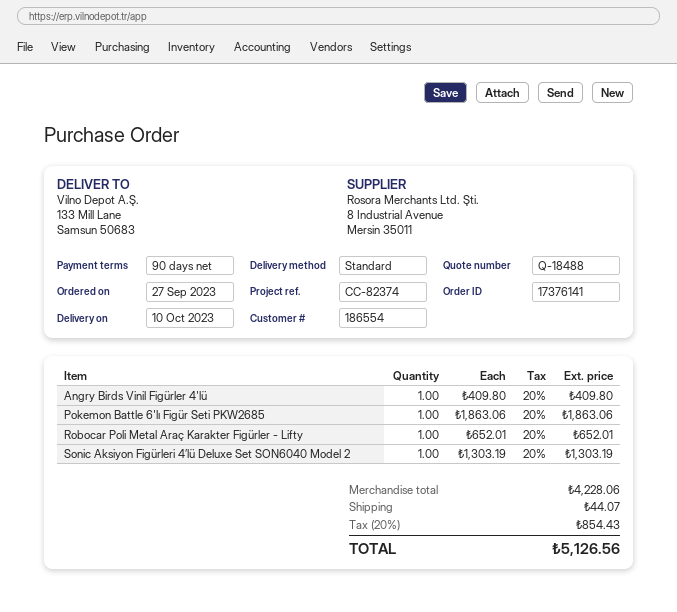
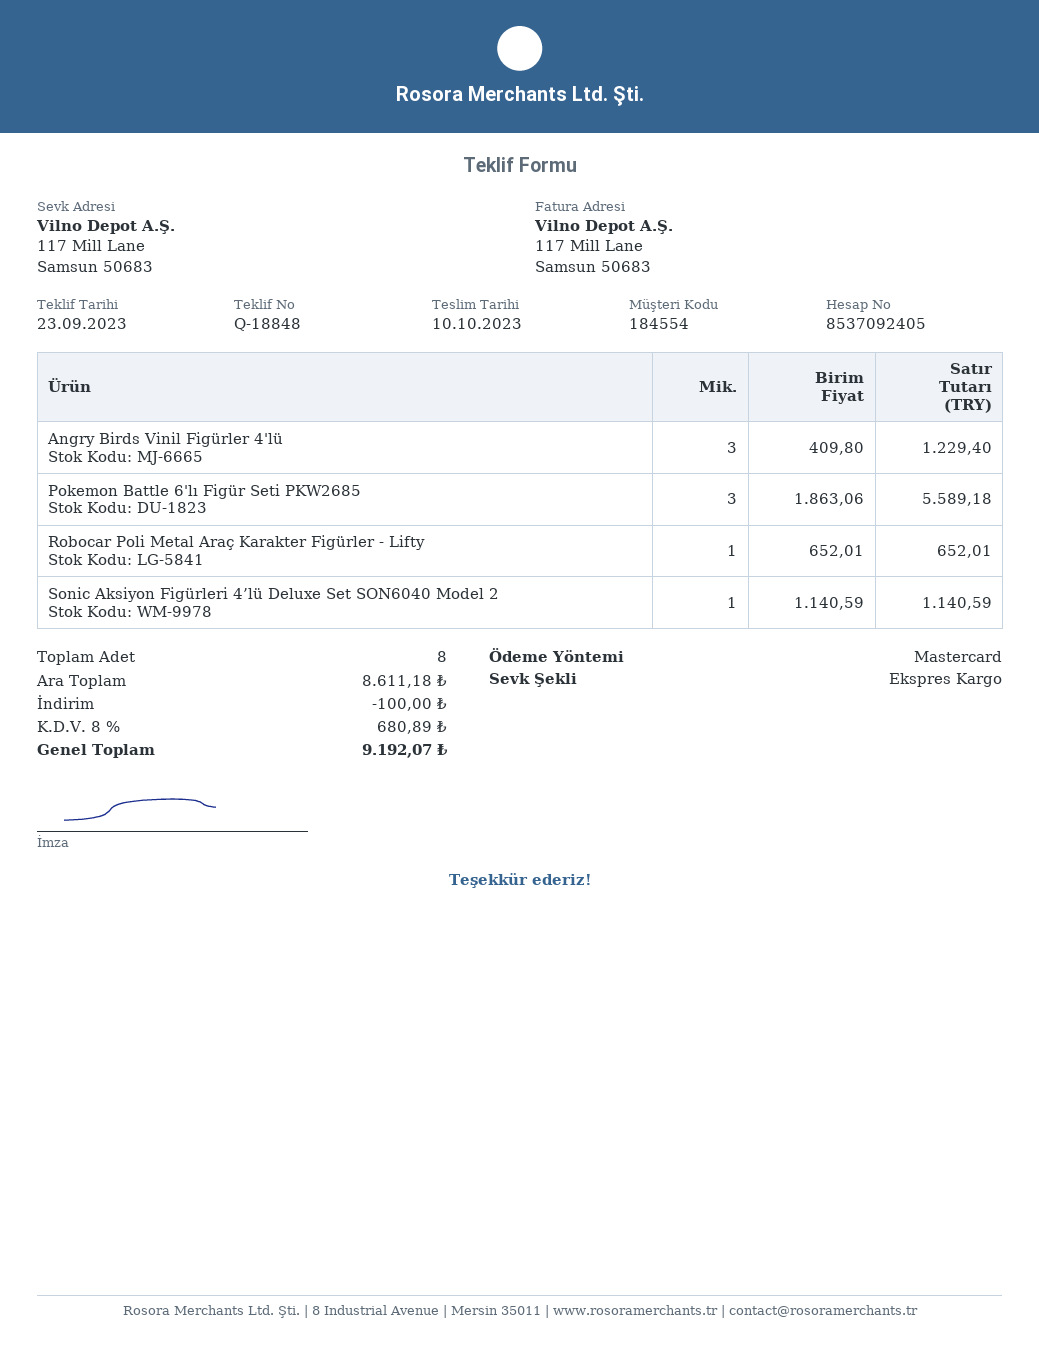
quote number: Q-18488 -> Q-18848
customer number: 186554 -> 184554
shipping method: standard -> express
ship to: 133 Mill Lane, Samsun 50683 -> 117 Mill Lane, Samsun 50683
Angry Birds Vinil Figürler 4'lü: 1 x 409.80 = 409.80 -> 3 x 409.80 = 1229.40
Pokemon Battle 6'lı Figür Seti PKW2685: 1 x 1863.06 = 1863.06 -> 3 x 1863.06 = 5589.18
Sonic Aksiyon Figürleri 4’lü Deluxe Set SON6040 Model 2: 1 x 1303.19 = 1303.19 -> 1 x 1140.59 = 1140.59
subtotal: 4228.06 -> 8611.18
discount: none -> 100.00
shipping: 44.07 -> none
tax: 20% = 854.43 -> 8% = 680.89
total: 5126.56 -> 9192.07

